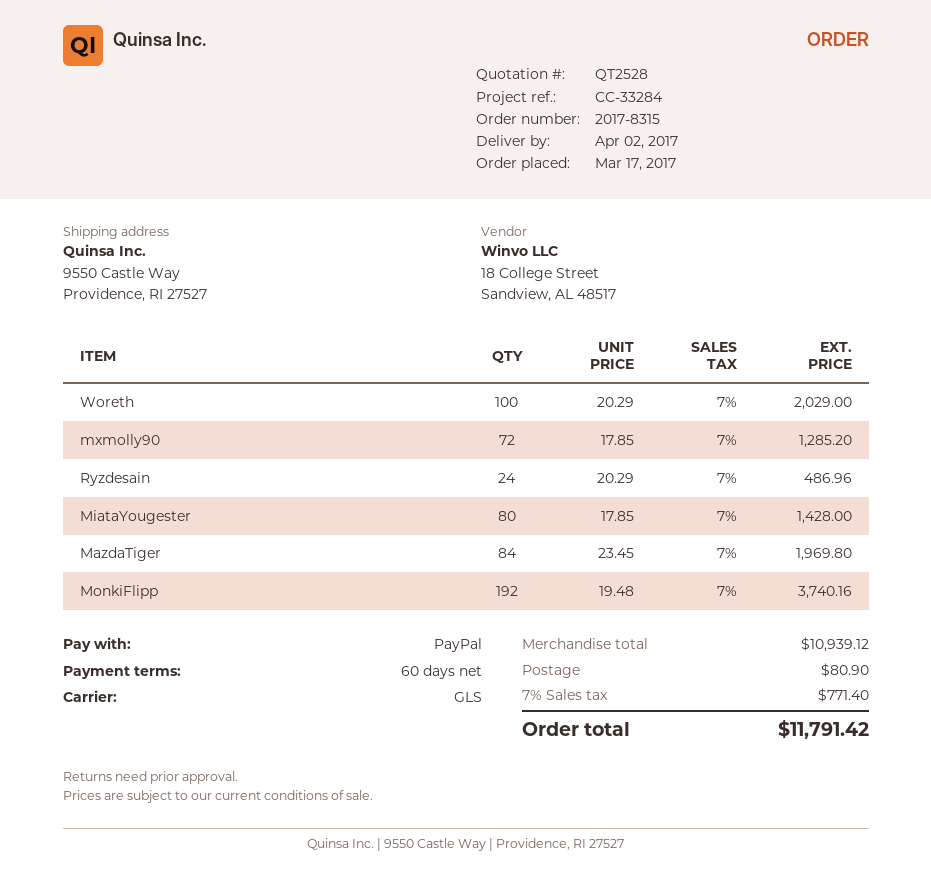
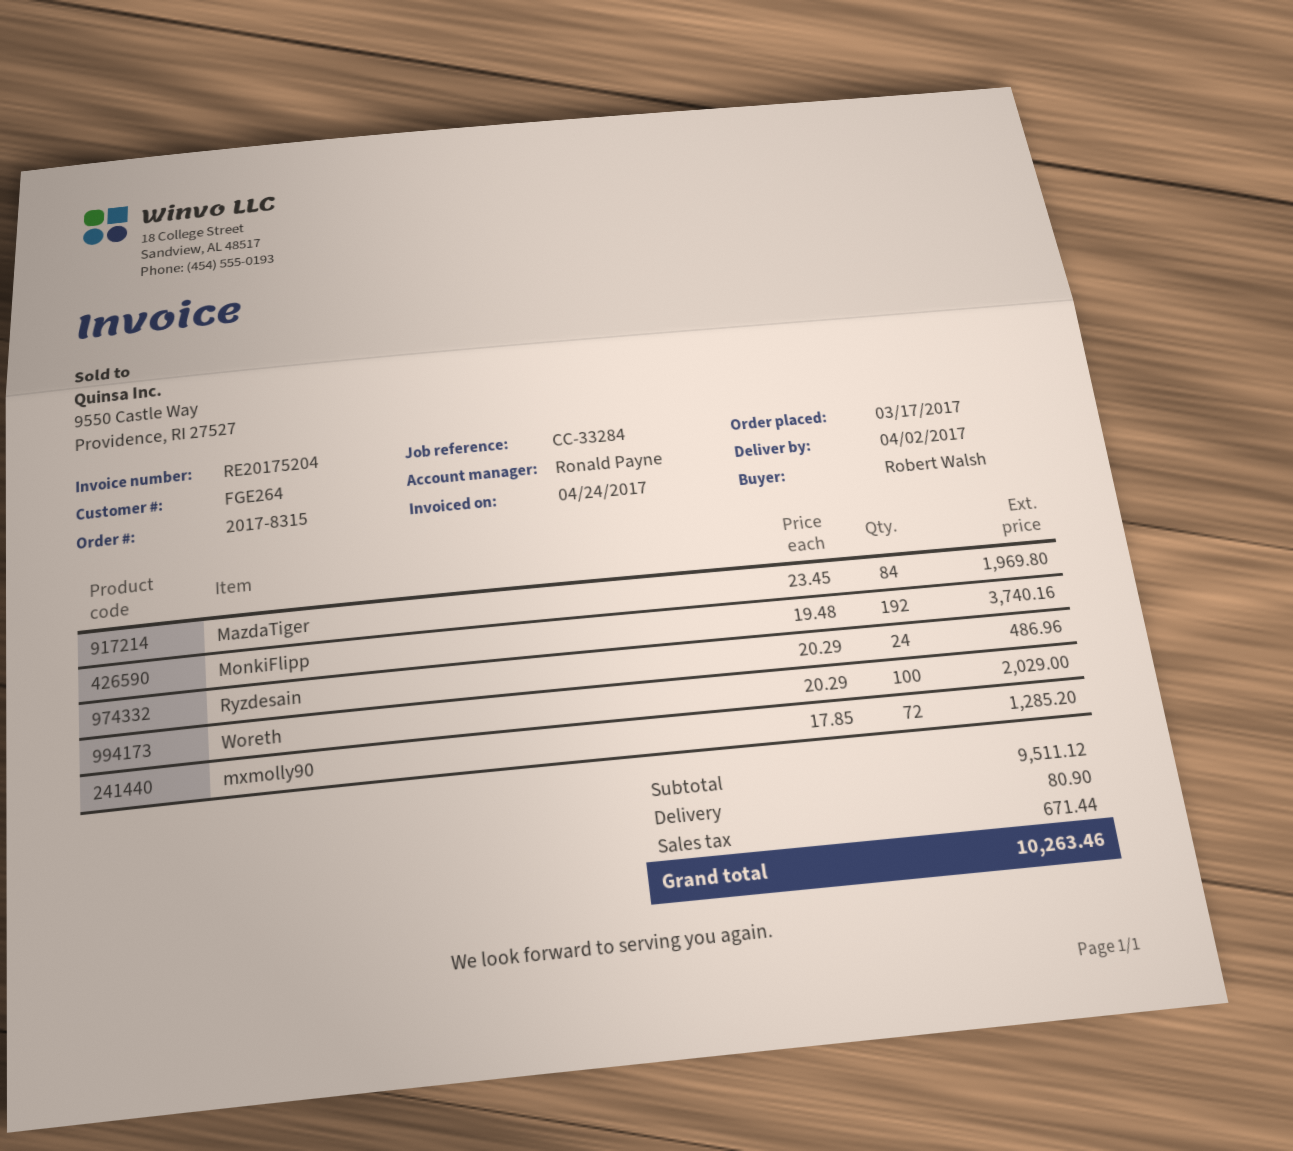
MiataYougester: 80 x 17.85 = 1428.00 -> none
subtotal: 10939.12 -> 9511.12
tax: 771.40 -> 671.44
total: 11791.42 -> 10263.46

